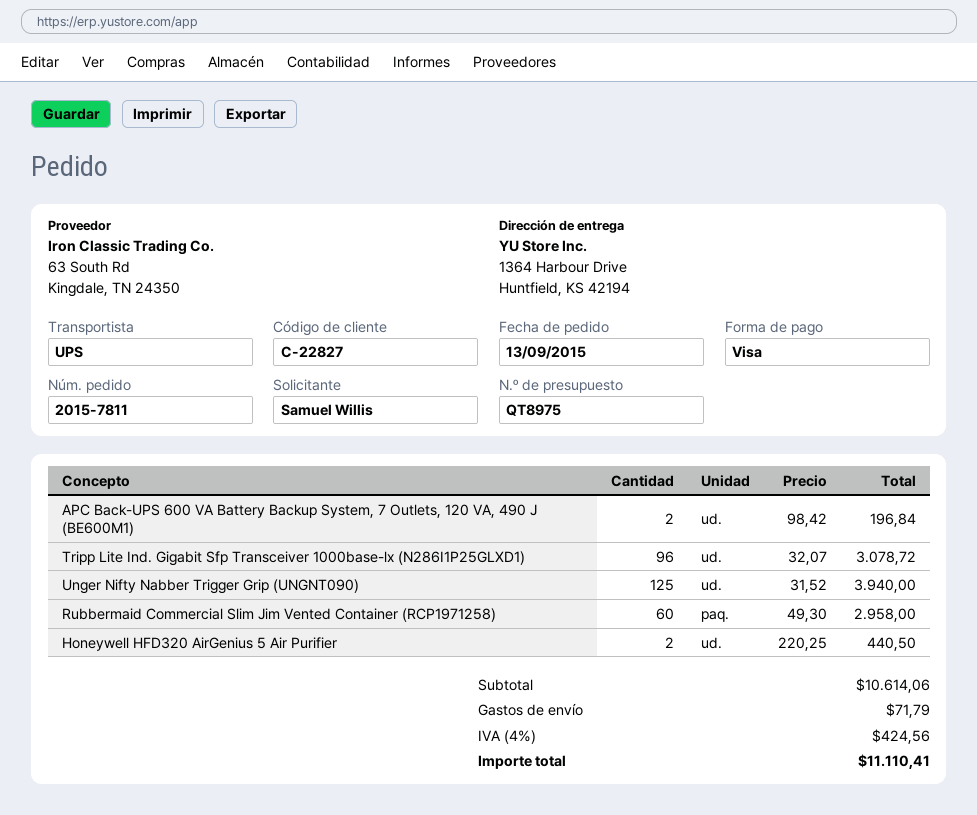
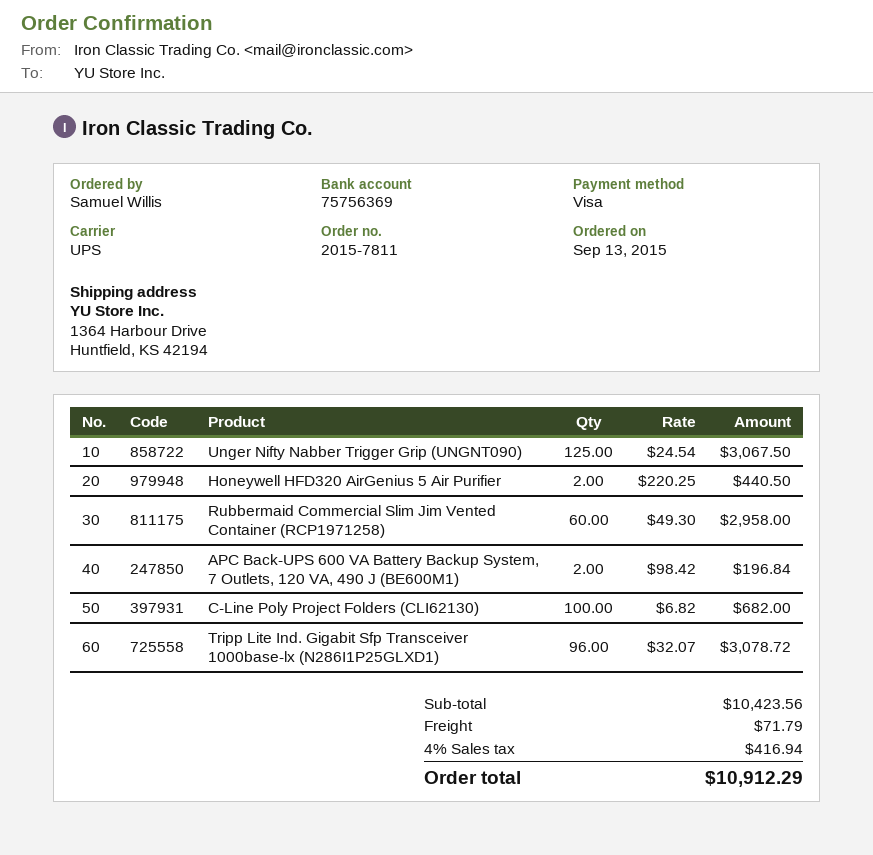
Unger Nifty Nabber Trigger Grip (UNGNT090): 125 x 31.52 = 3940.00 -> 125 x 24.54 = 3067.50
C-Line Poly Project Folders (CLI62130): none -> 100 x 6.82 = 682.00
subtotal: 10614.06 -> 10423.56
tax: 4% = 424.56 -> 4% = 416.94
total: 11110.41 -> 10912.29

